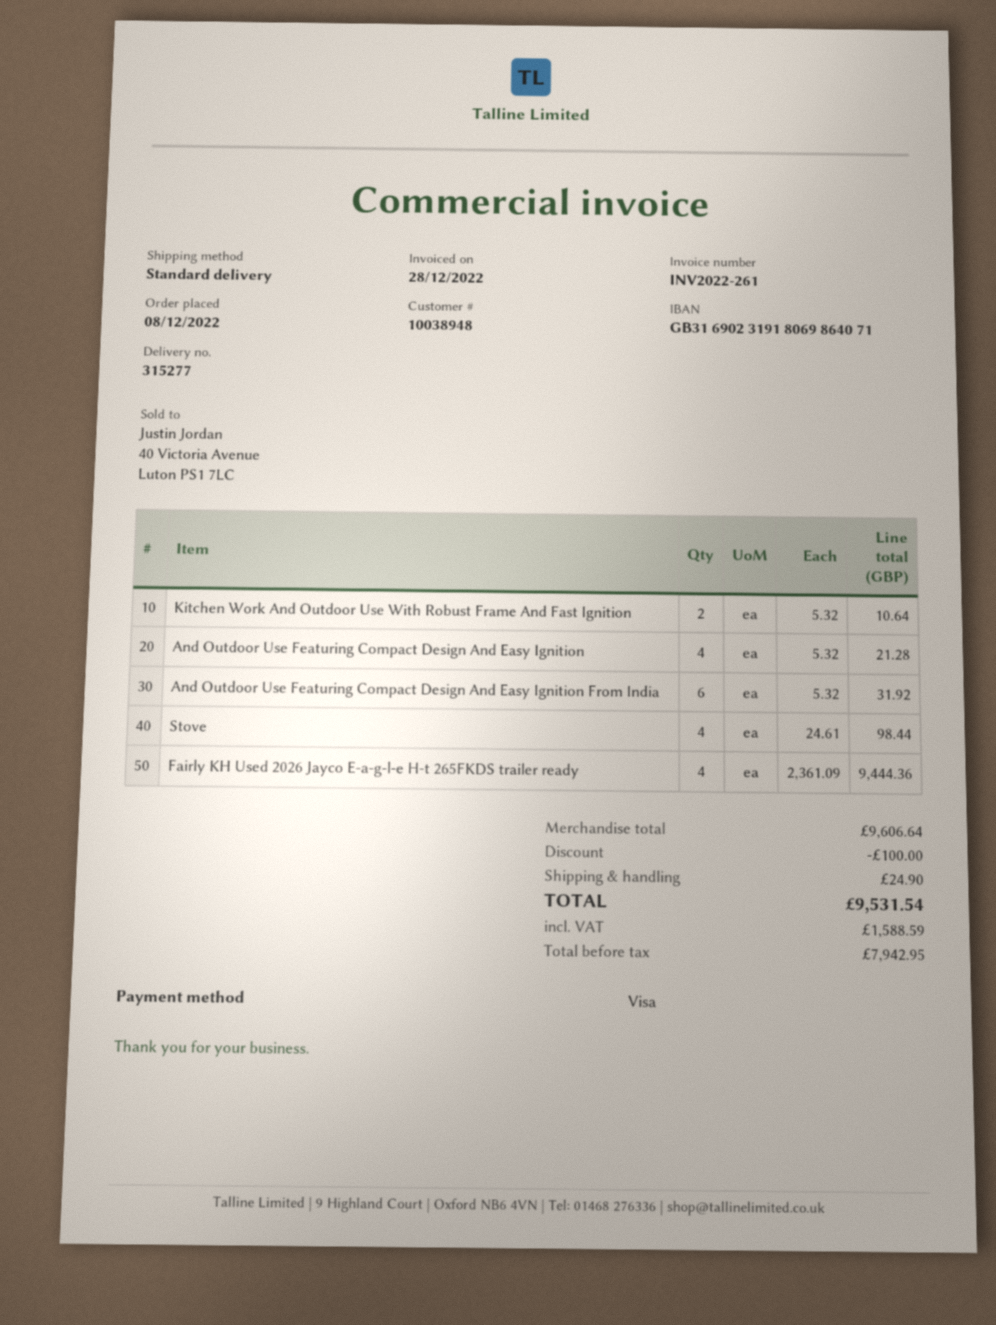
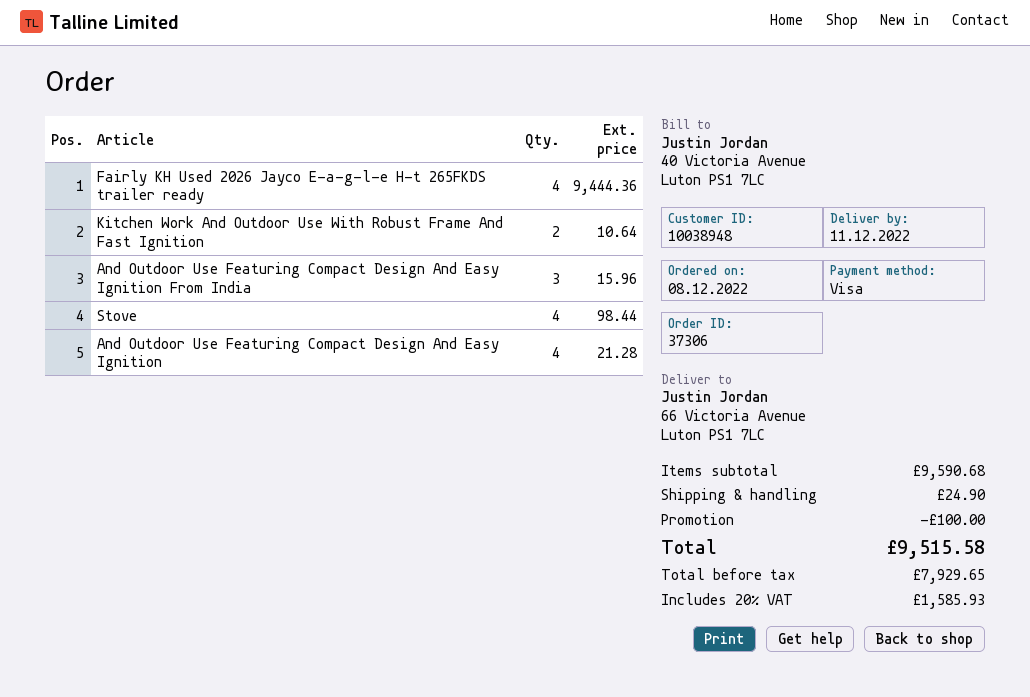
And Outdoor Use Featuring Compact Design And Easy Ignition From India: 6 for 31.92 -> 3 for 15.96
subtotal: 9606.64 -> 9590.68
net: 7942.95 -> 7929.65
tax: 1588.59 -> 1585.93
total: 9531.54 -> 9515.58

